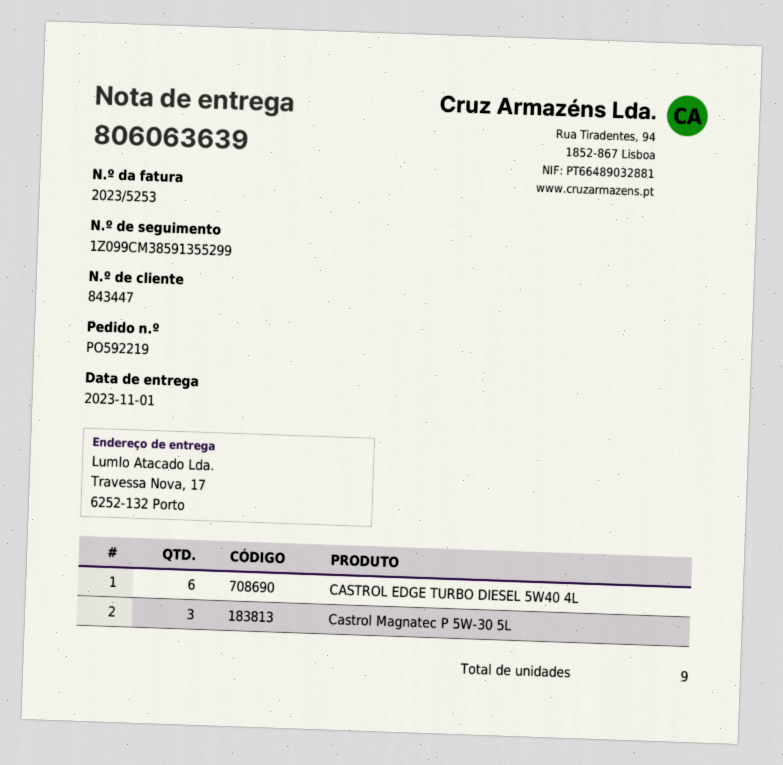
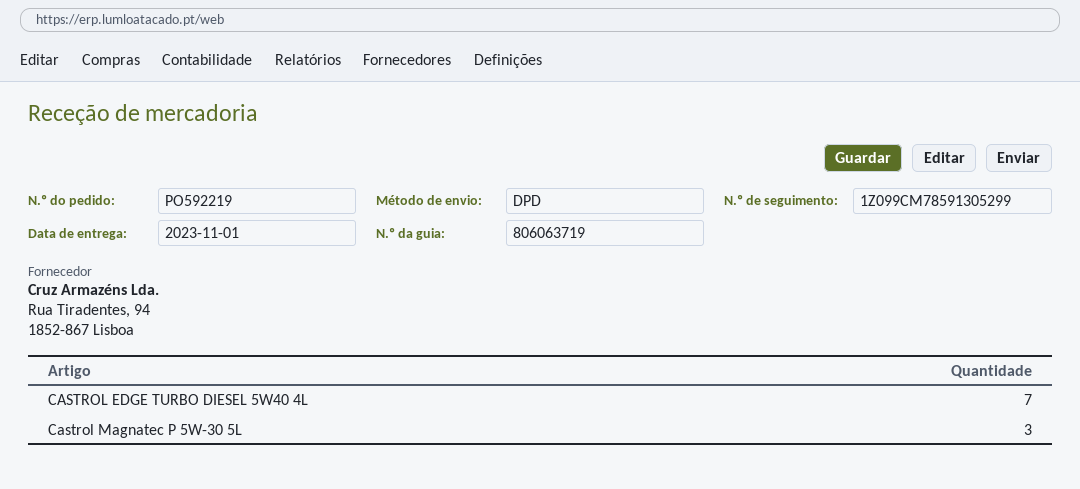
delivery note number: 806063639 -> 806063719
tracking number: 1Z099CM38591355299 -> 1Z099CM78591305299
CASTROL EDGE TURBO DIESEL 5W40 4L: 6 -> 7

